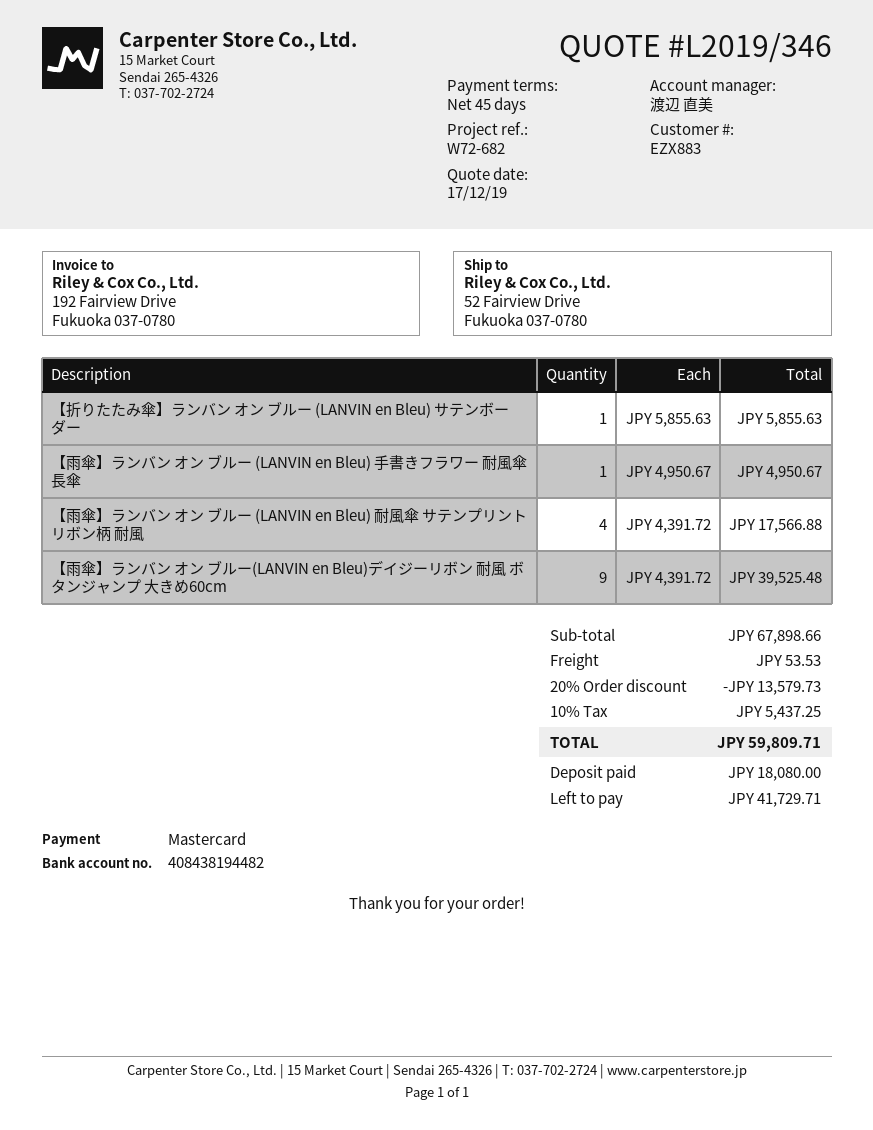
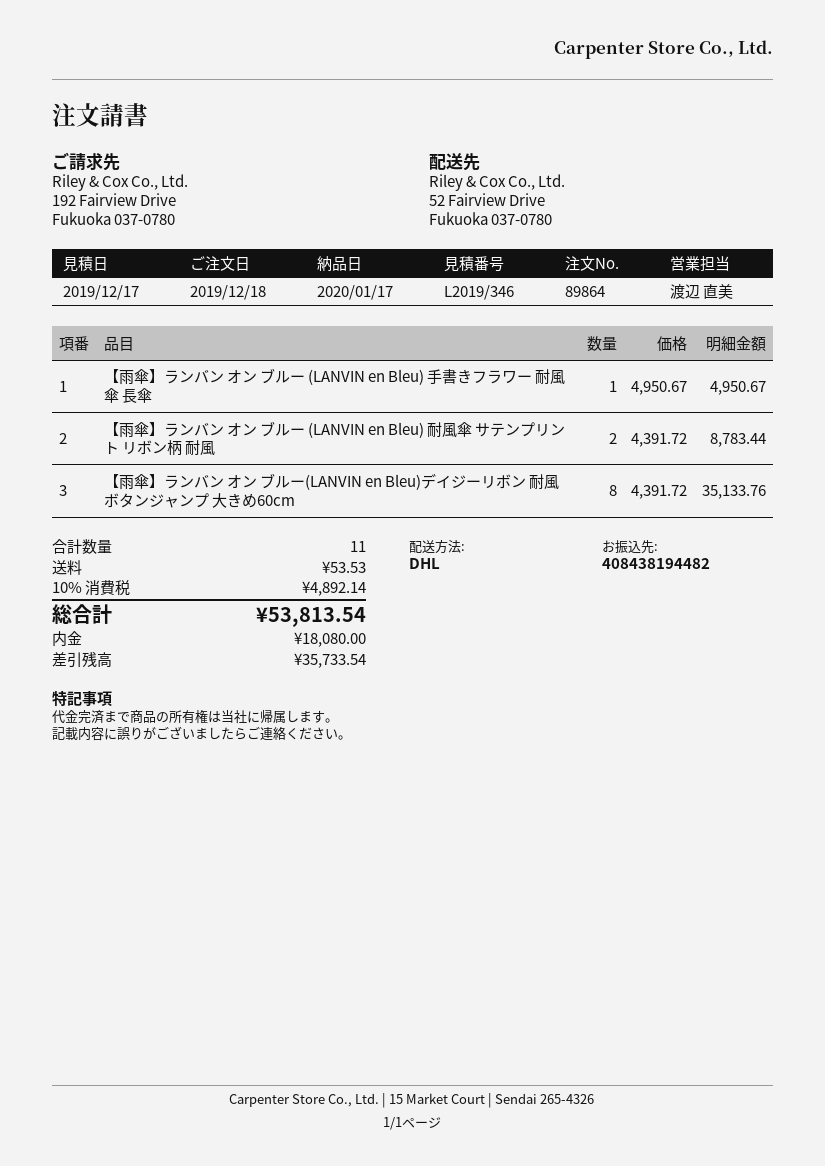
【折りたたみ傘】ランバン オン ブルー (LANVIN en Bleu) サテンボーダー: 1 x 5855.63 = 5855.63 -> none
【雨傘】ランバン オン ブルー (LANVIN en Bleu) 耐風傘 サテンプリント リボン柄 耐風: 4 x 4391.72 = 17566.88 -> 2 x 4391.72 = 8783.44
【雨傘】ランバン オン ブルー(LANVIN en Bleu)デイジーリボン 耐風 ボタンジャンプ 大きめ60cm: 9 x 4391.72 = 39525.48 -> 8 x 4391.72 = 35133.76
discount: 20% = 13579.73 -> none
tax: 10% = 5437.25 -> 10% = 4892.14
total: 59809.71 -> 53813.54
balance: 41729.71 -> 35733.54

